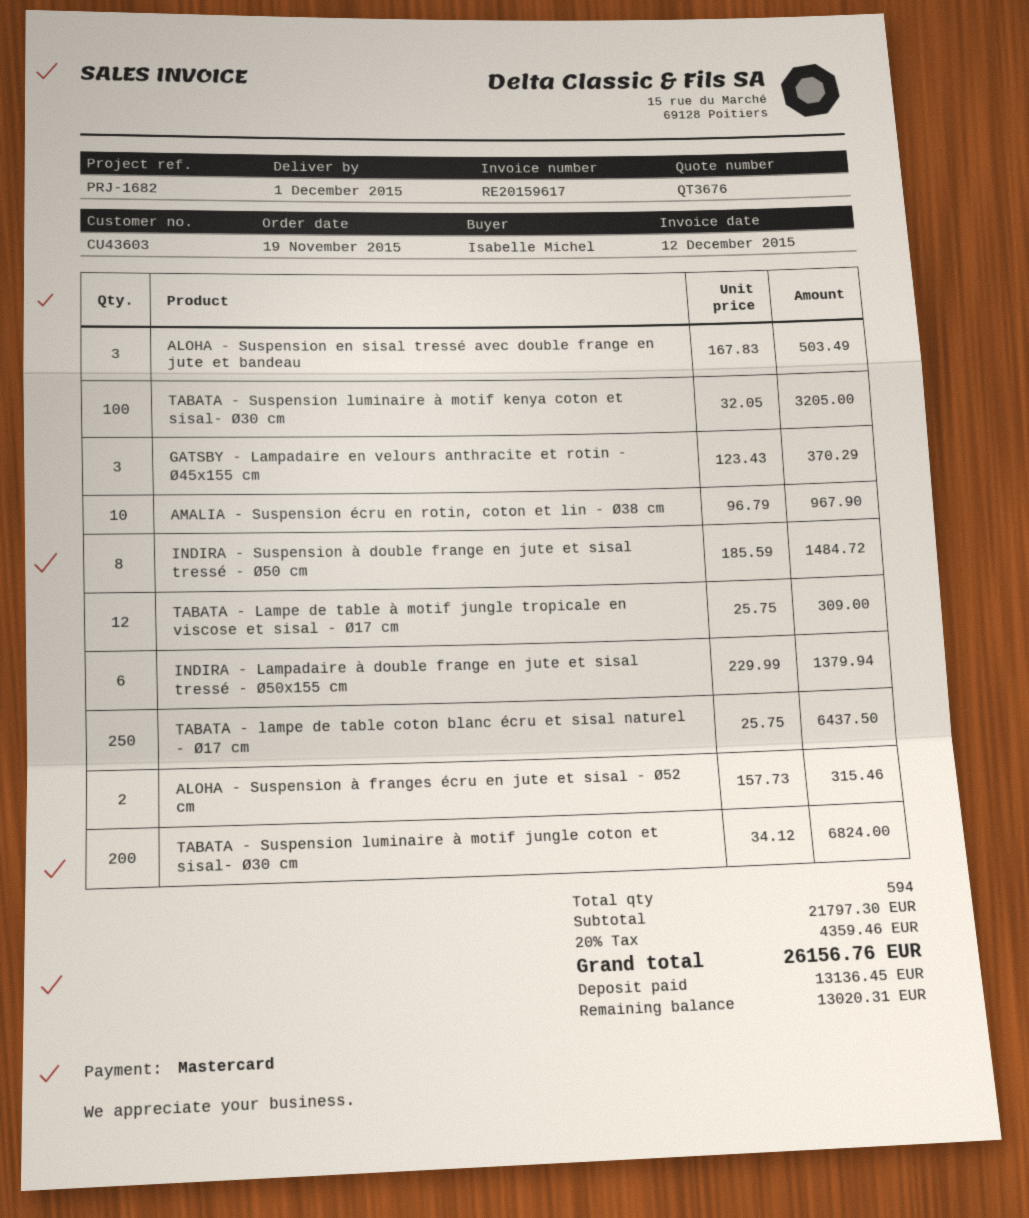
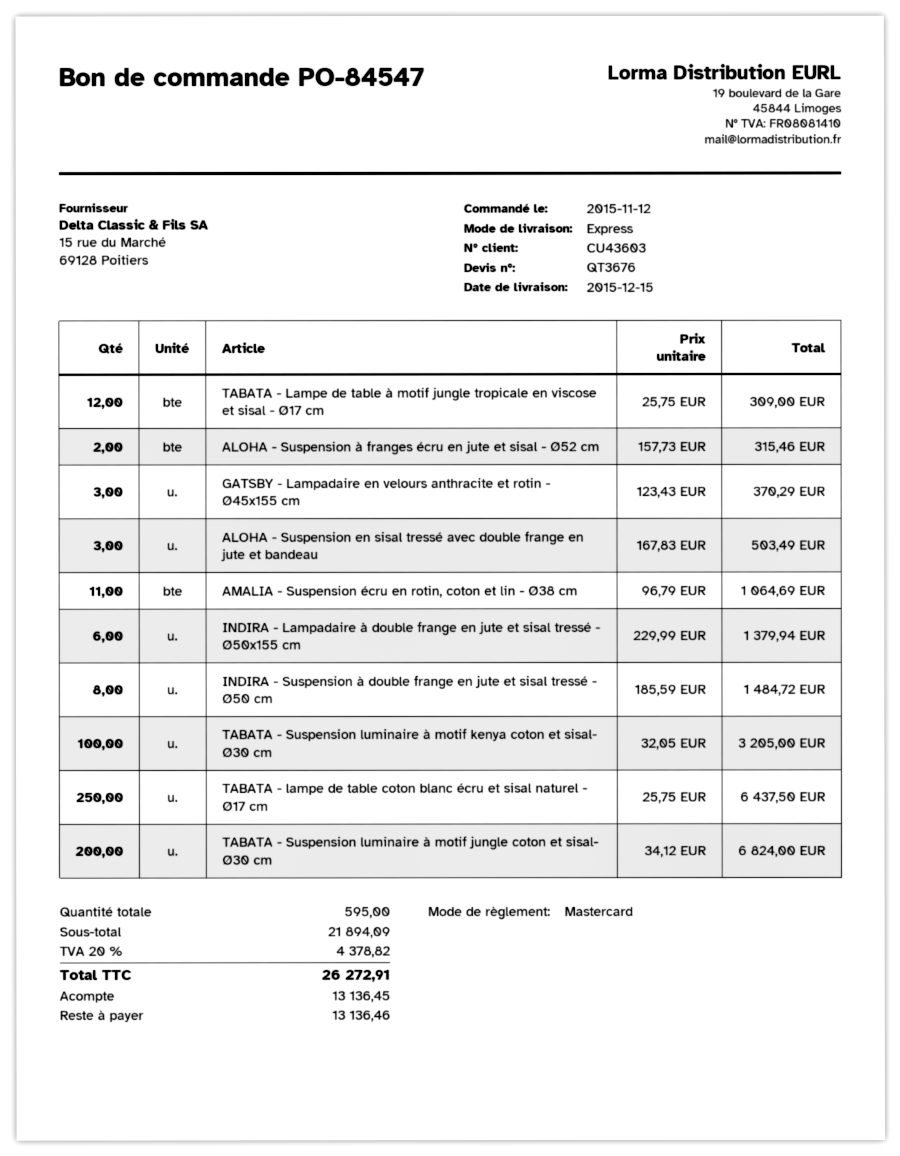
order date: 2015-11-19 -> 2015-11-12
delivery date: 2015-12-01 -> 2015-12-15
AMALIA - Suspension écru en rotin, coton et lin - Ø38 cm: 10 x 96.79 = 967.90 -> 11 x 96.79 = 1064.69
total quantity: 594 -> 595
subtotal: 21797.30 -> 21894.09
tax: 20% = 4359.46 -> 20% = 4378.82
total: 26156.76 -> 26272.91
balance: 13020.31 -> 13136.46

